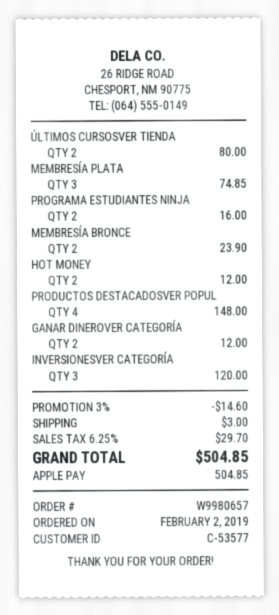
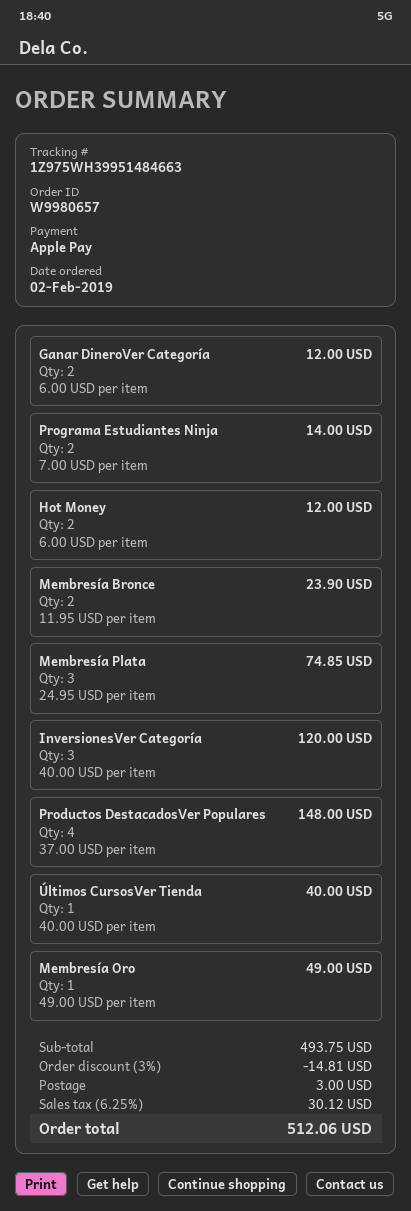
ÚLTIMOS CURSOSVER TIENDA: 2 for 80.00 -> 1 for 40.00
PROGRAMA ESTUDIANTES NINJA: 2 for 16.00 -> 2 for 14.00
Membresía Oro: none -> 1 for 49.00
discount: 3% = 14.60 -> 3% = 14.81
tax: 6.25% = 29.70 -> 6.25% = 30.12
total: 504.85 -> 512.06

